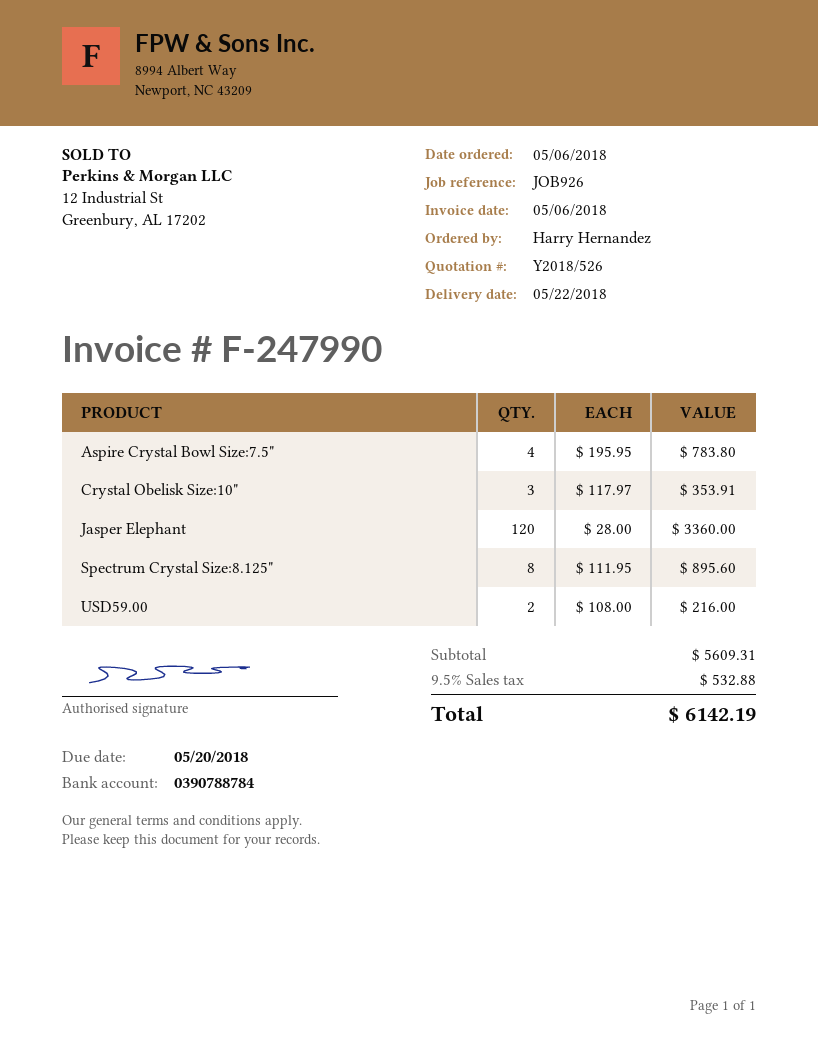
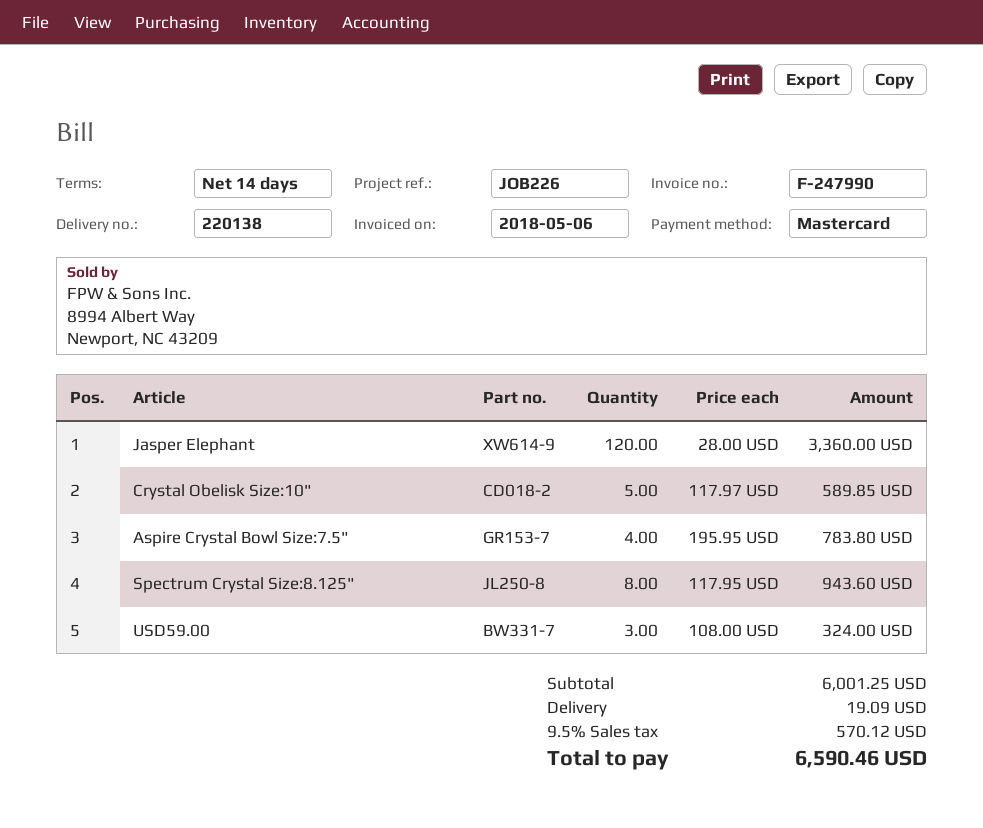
reference: JOB926 -> JOB226
Crystal Obelisk Size:10": 3 x 117.97 = 353.91 -> 5 x 117.97 = 589.85
Spectrum Crystal Size:8.125": 8 x 111.95 = 895.60 -> 8 x 117.95 = 943.60
USD59.00: 2 x 108.00 = 216.00 -> 3 x 108.00 = 324.00
subtotal: 5609.31 -> 6001.25
shipping: none -> 19.09
tax: 9.5% = 532.88 -> 9.5% = 570.12
total: 6142.19 -> 6590.46

